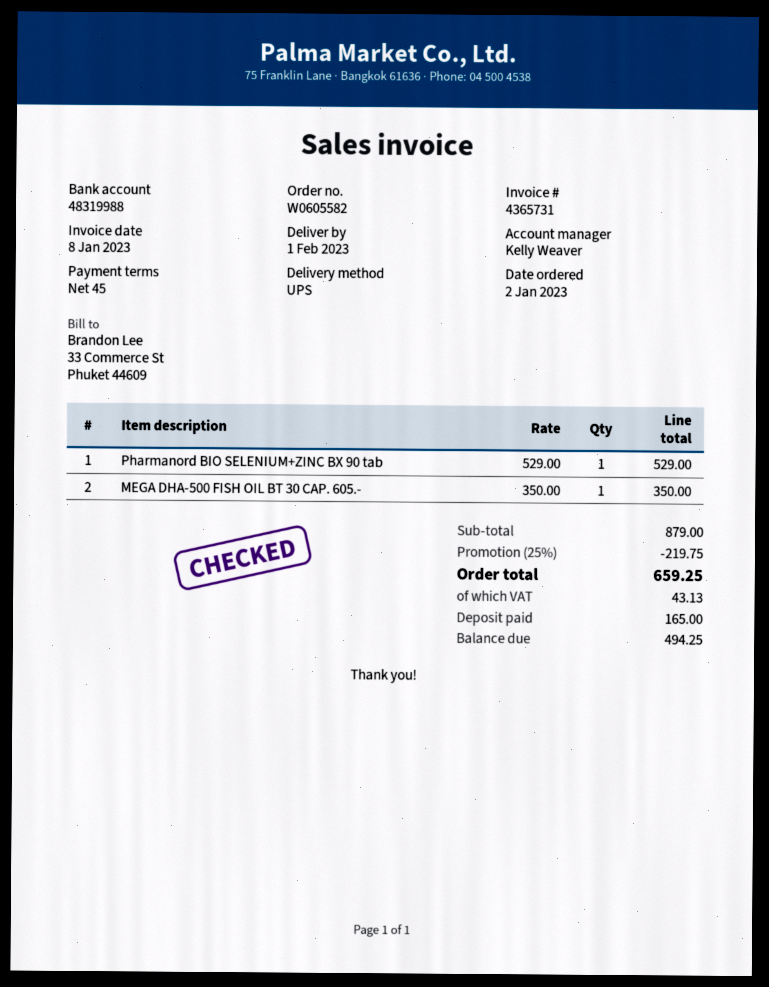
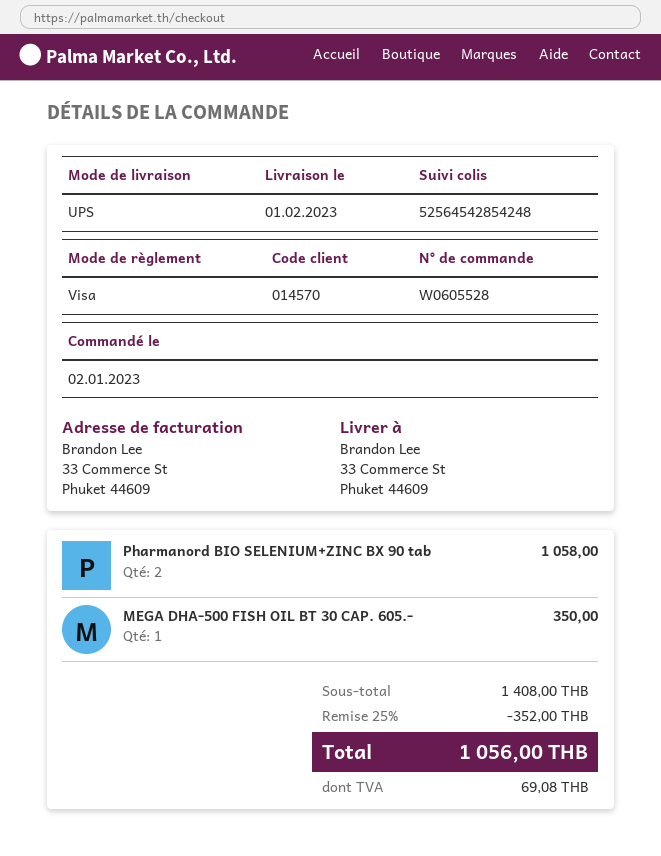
order number: W0605582 -> W0605528
Pharmanord BIO SELENIUM+ZINC BX 90 tab: 1 for 529.00 -> 2 for 1058.00
subtotal: 879.00 -> 1408.00
discount: 25% = 219.75 -> 25% = 352.00
tax: 43.13 -> 69.08
total: 659.25 -> 1056.00

